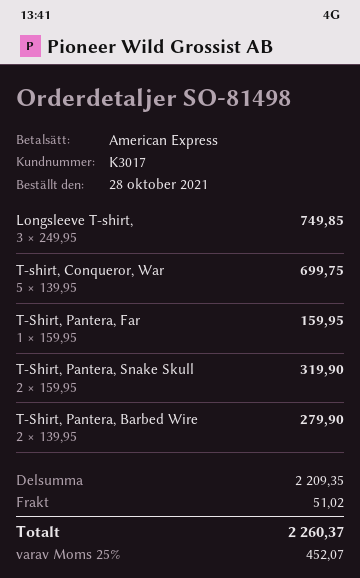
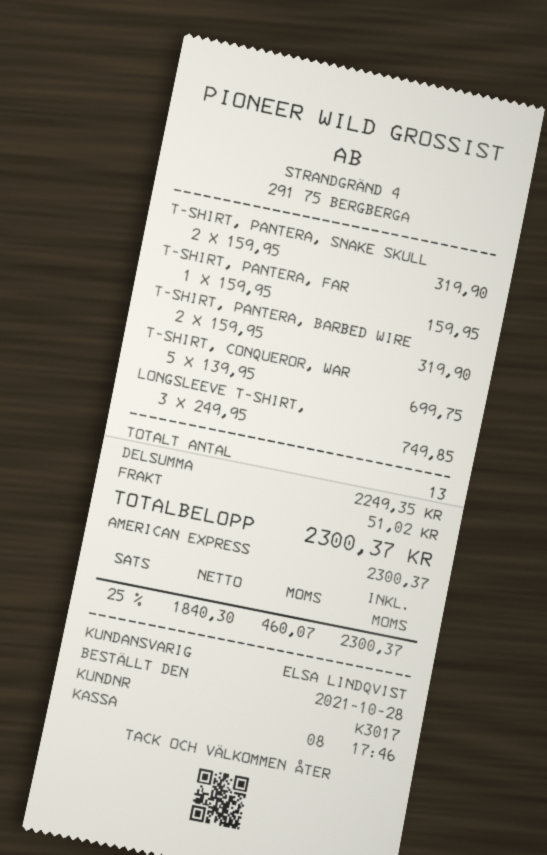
T-Shirt, Pantera, Barbed Wire: 2 x 139.95 = 279.90 -> 2 x 159.95 = 319.90
subtotal: 2209.35 -> 2249.35
tax: 25% = 452.07 -> 25% = 460.07
total: 2260.37 -> 2300.37

